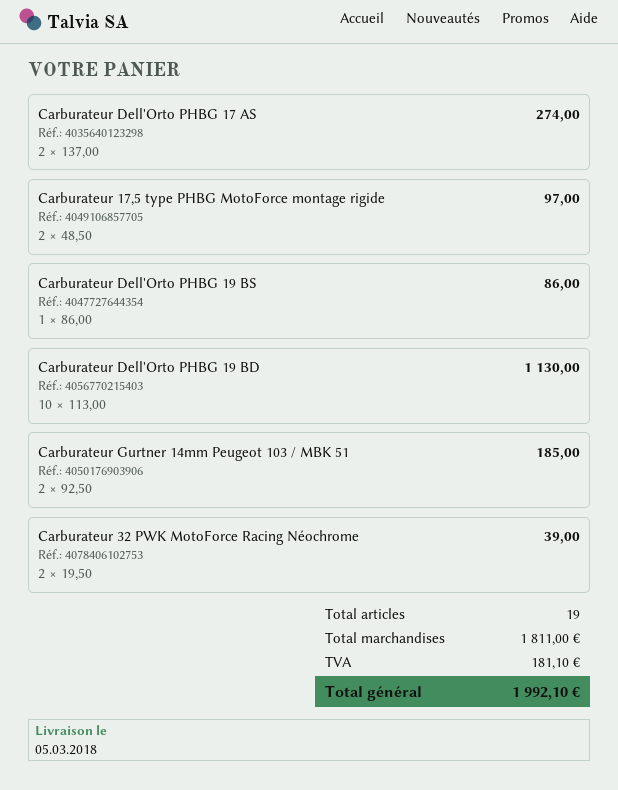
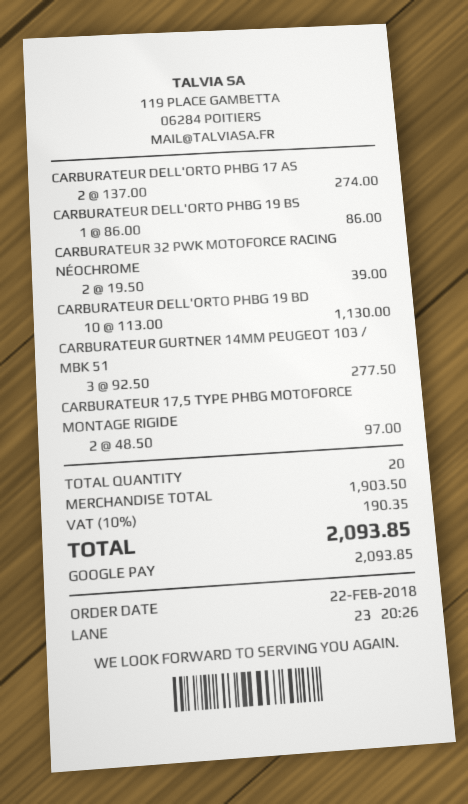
Carburateur Gurtner 14mm Peugeot 103 / MBK 51: 2 x 92.50 = 185.00 -> 3 x 92.50 = 277.50
total quantity: 19 -> 20
subtotal: 1811.00 -> 1903.50
tax: 181.10 -> 190.35
total: 1992.10 -> 2093.85

